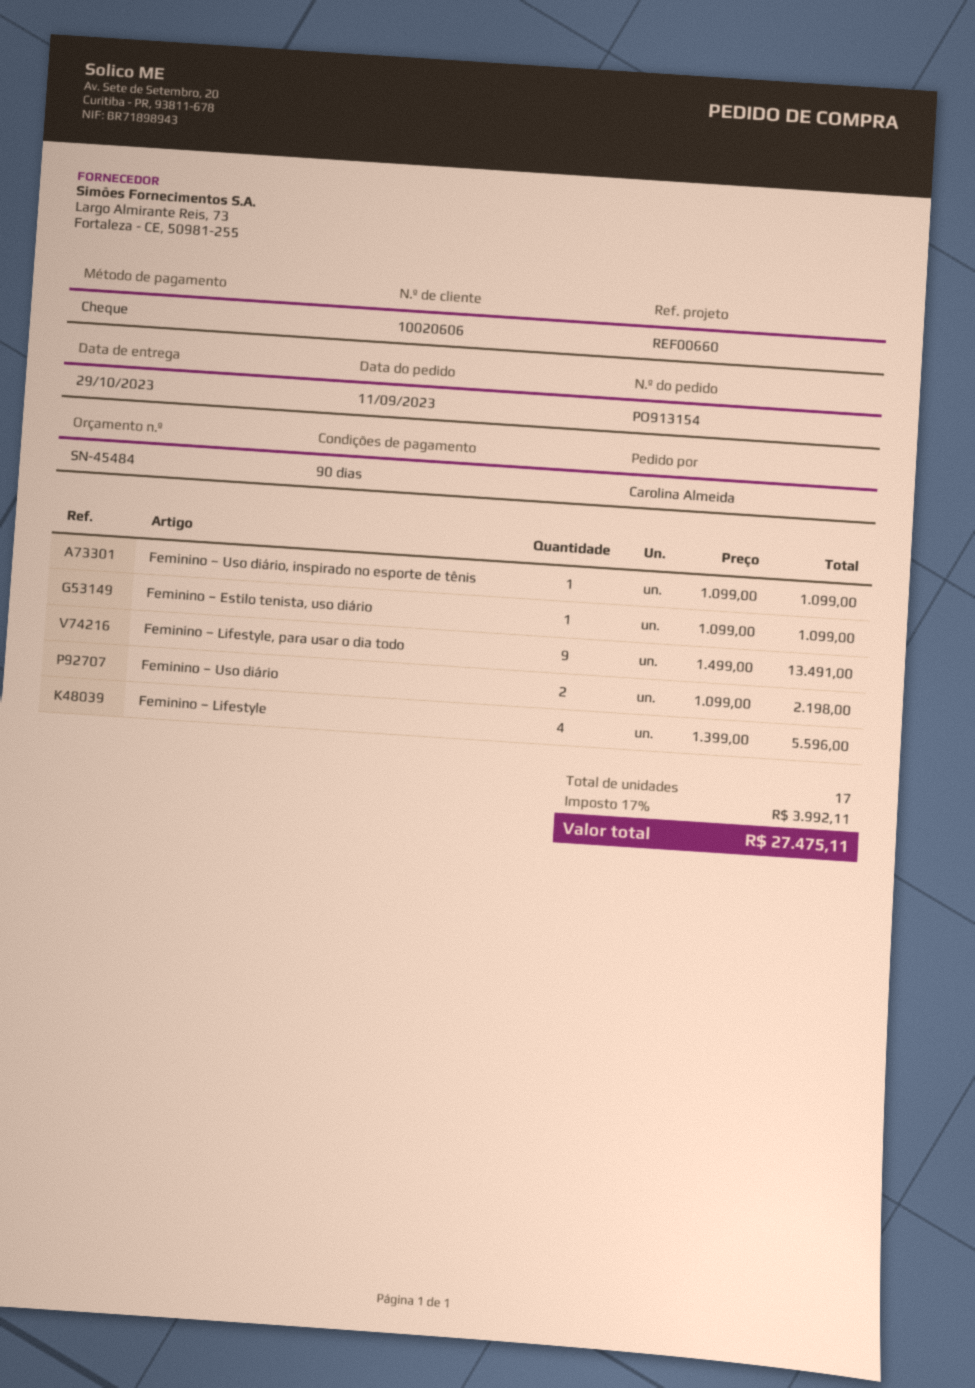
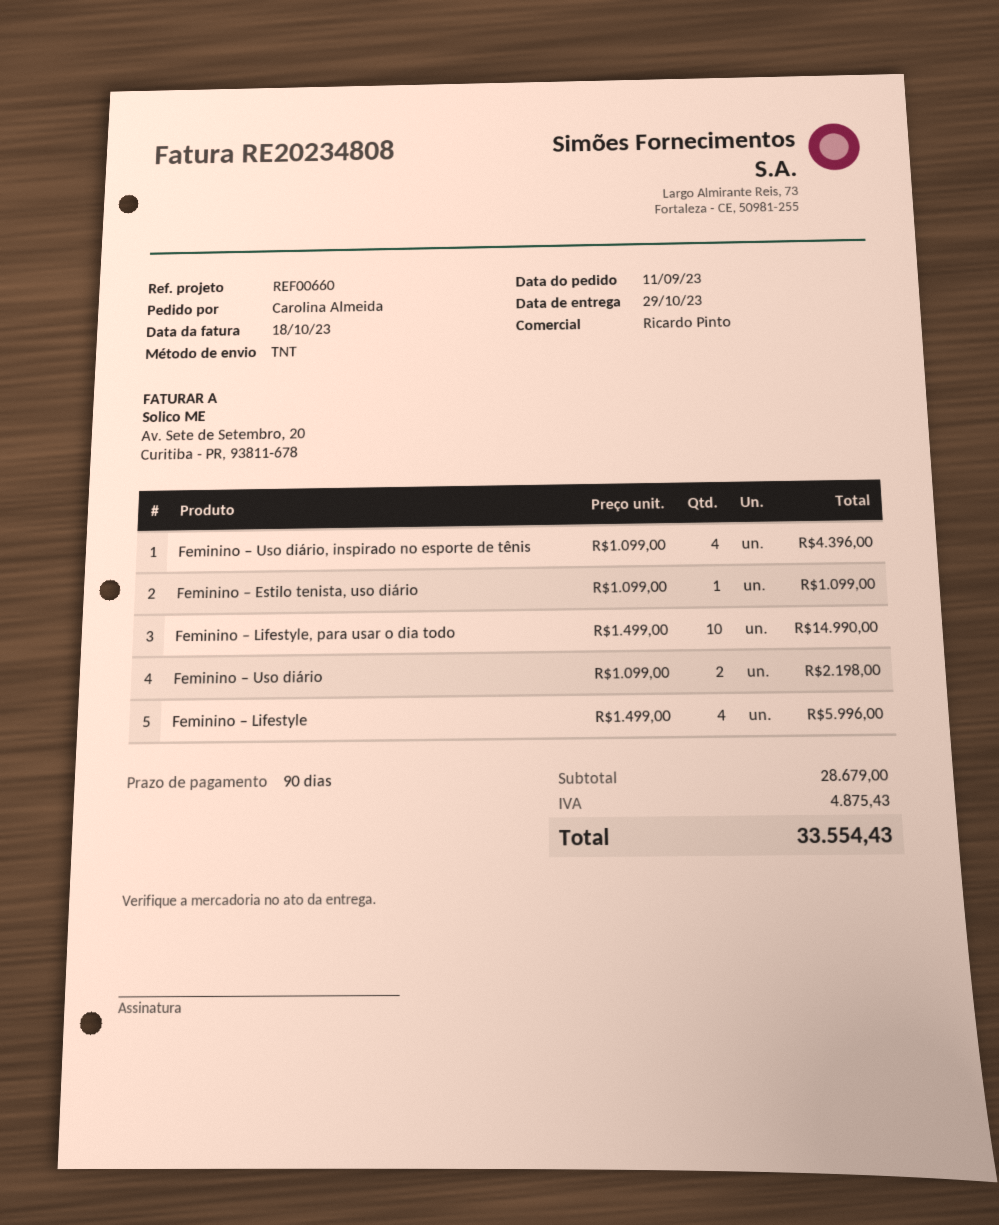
Feminino – Uso diário, inspirado no esporte de tênis: 1 x 1099.00 = 1099.00 -> 4 x 1099.00 = 4396.00
Feminino – Lifestyle, para usar o dia todo: 9 x 1499.00 = 13491.00 -> 10 x 1499.00 = 14990.00
Feminino – Lifestyle: 4 x 1399.00 = 5596.00 -> 4 x 1499.00 = 5996.00
tax: 3992.11 -> 4875.43
total: 27475.11 -> 33554.43

